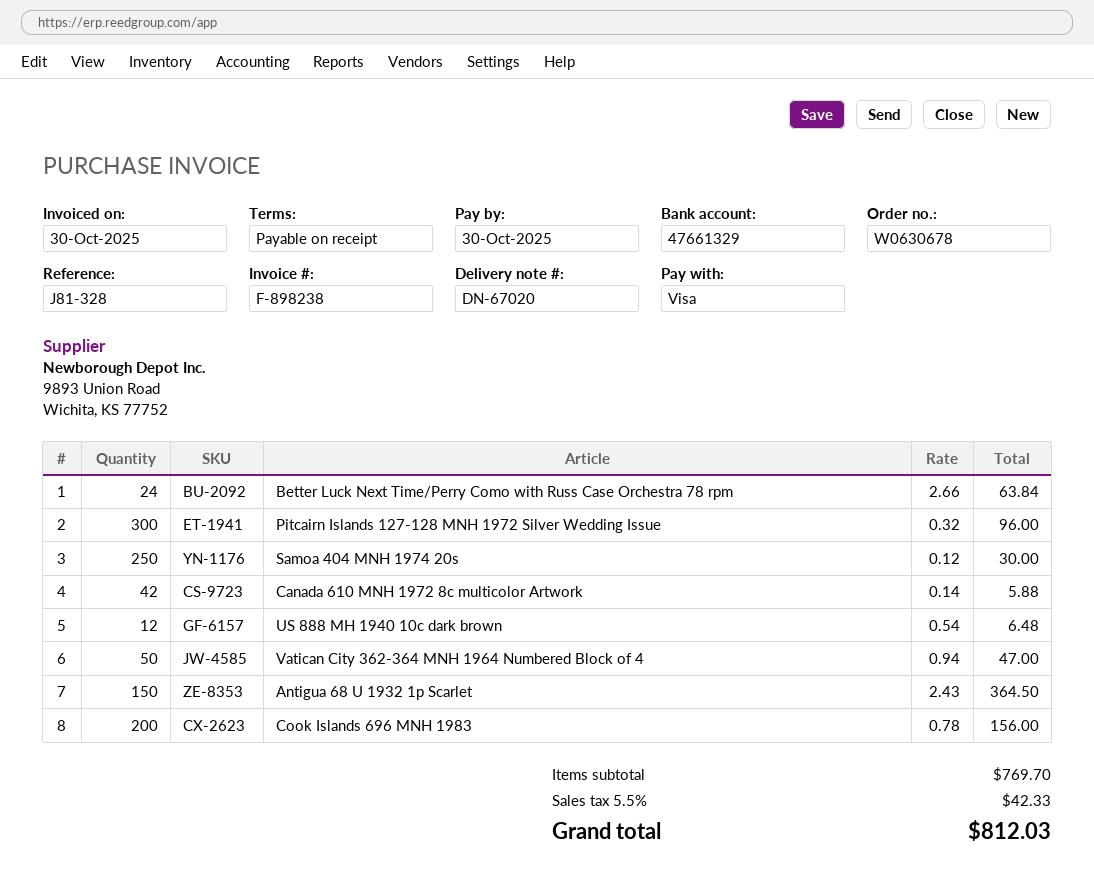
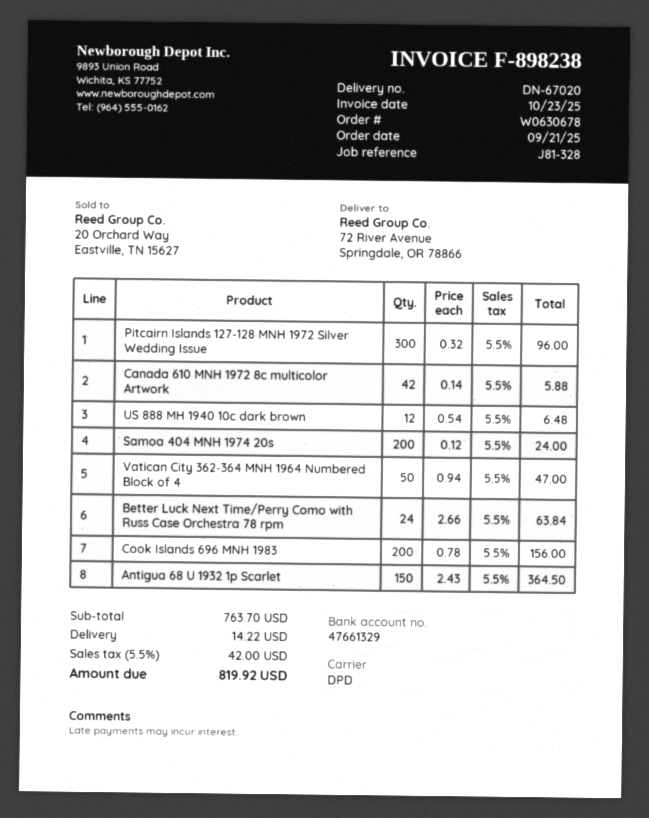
invoice date: 2025-10-30 -> 2025-10-23
Samoa 404 MNH 1974 20s: 250 x 0.12 = 30.00 -> 200 x 0.12 = 24.00
subtotal: 769.70 -> 763.70
shipping: none -> 14.22
tax: 5.5% = 42.33 -> 5.5% = 42.00
total: 812.03 -> 819.92

